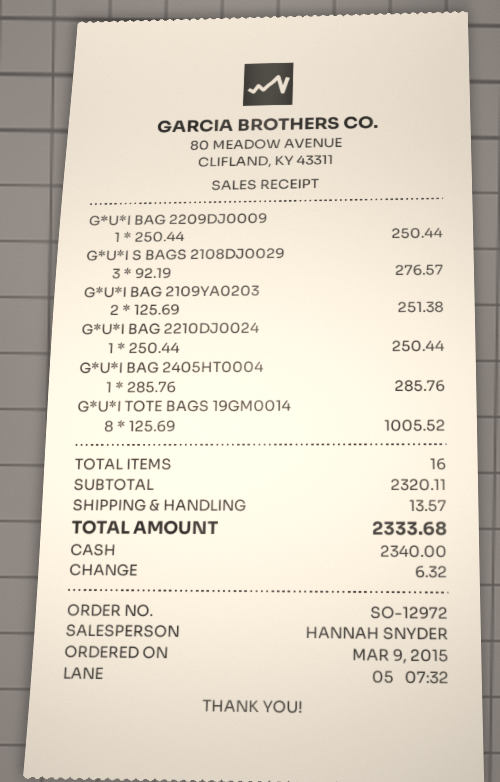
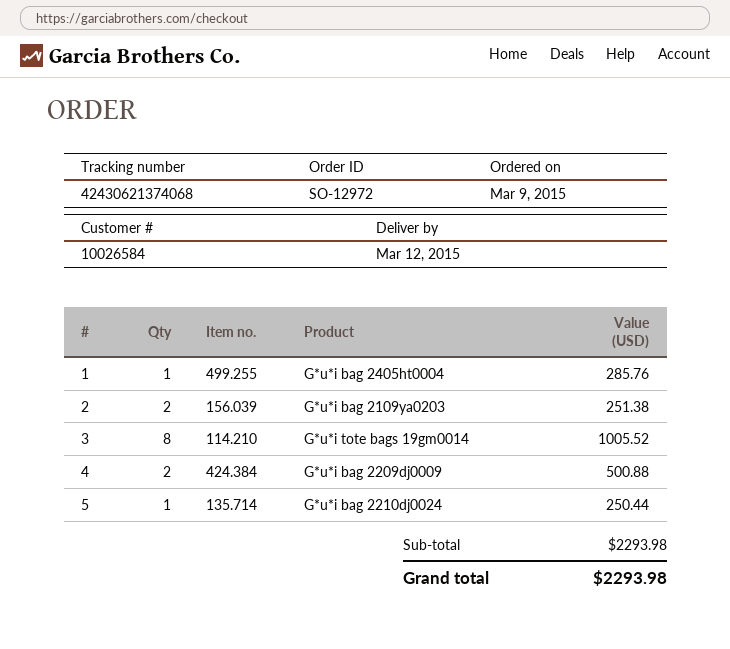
G*U*I BAG 2209DJ0009: 1 for 250.44 -> 2 for 500.88
G*U*I S BAGS 2108DJ0029: 3 for 276.57 -> none
subtotal: 2320.11 -> 2293.98
shipping: 13.57 -> none
total: 2333.68 -> 2293.98

